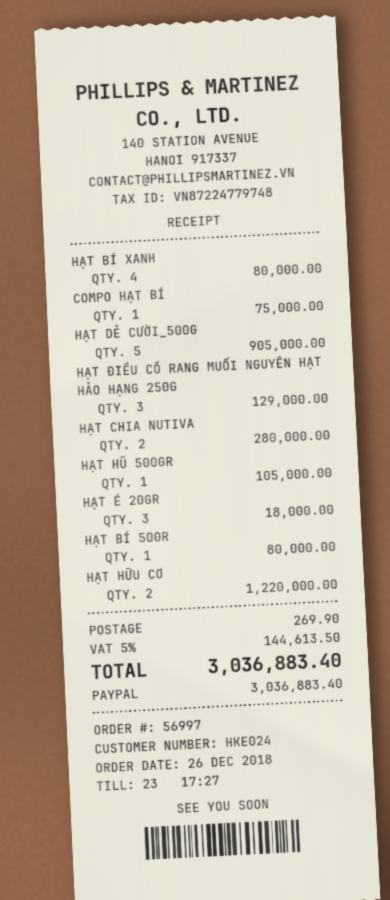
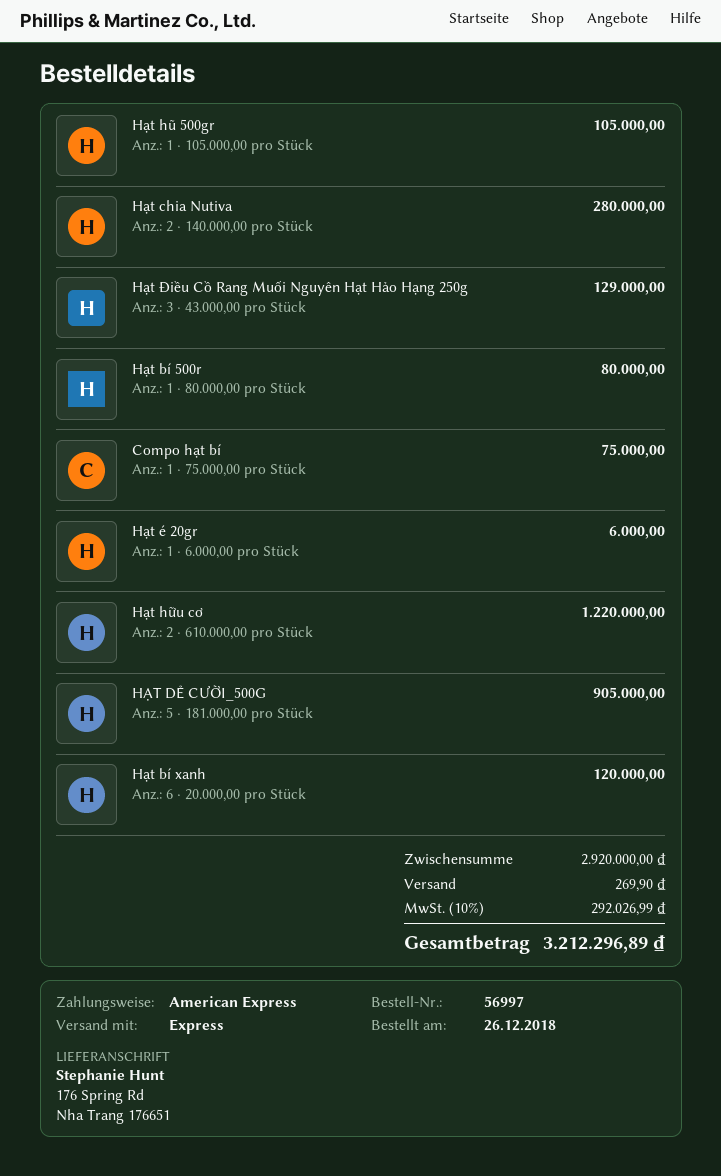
payment method: PayPal -> American Express
HẠT BÍ XANH: 4 for 80000.00 -> 6 for 120000.00
HẠT É 20GR: 3 for 18000.00 -> 1 for 6000.00
tax: 5% = 144613.50 -> 10% = 292026.99
total: 3036883.40 -> 3212296.89

